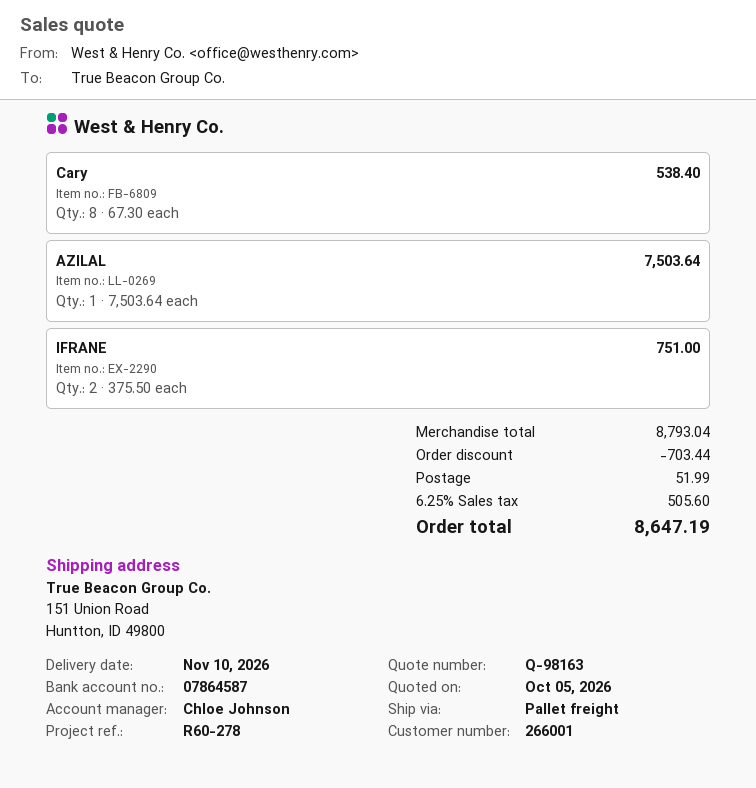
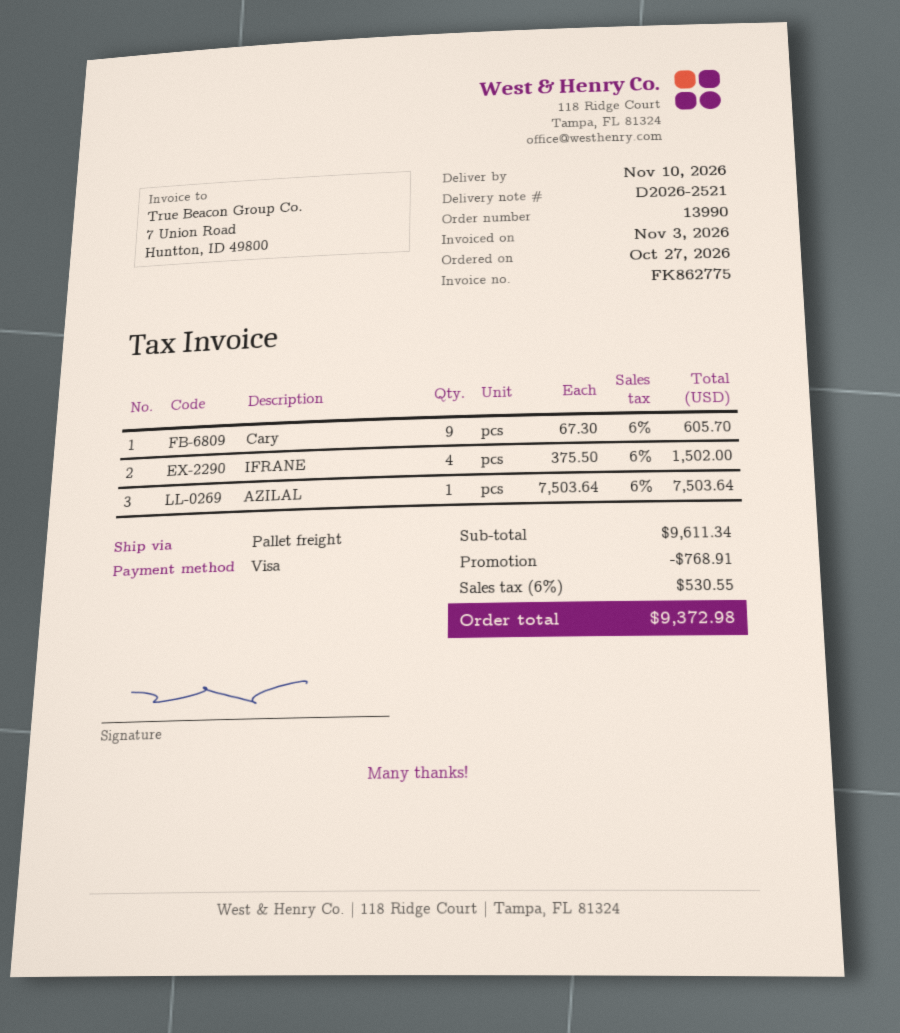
Cary: 8 x 67.30 = 538.40 -> 9 x 67.30 = 605.70
IFRANE: 2 x 375.50 = 751.00 -> 4 x 375.50 = 1502.00
subtotal: 8793.04 -> 9611.34
discount: 703.44 -> 768.91
shipping: 51.99 -> none
tax: 6.25% = 505.60 -> 6% = 530.55
total: 8647.19 -> 9372.98

